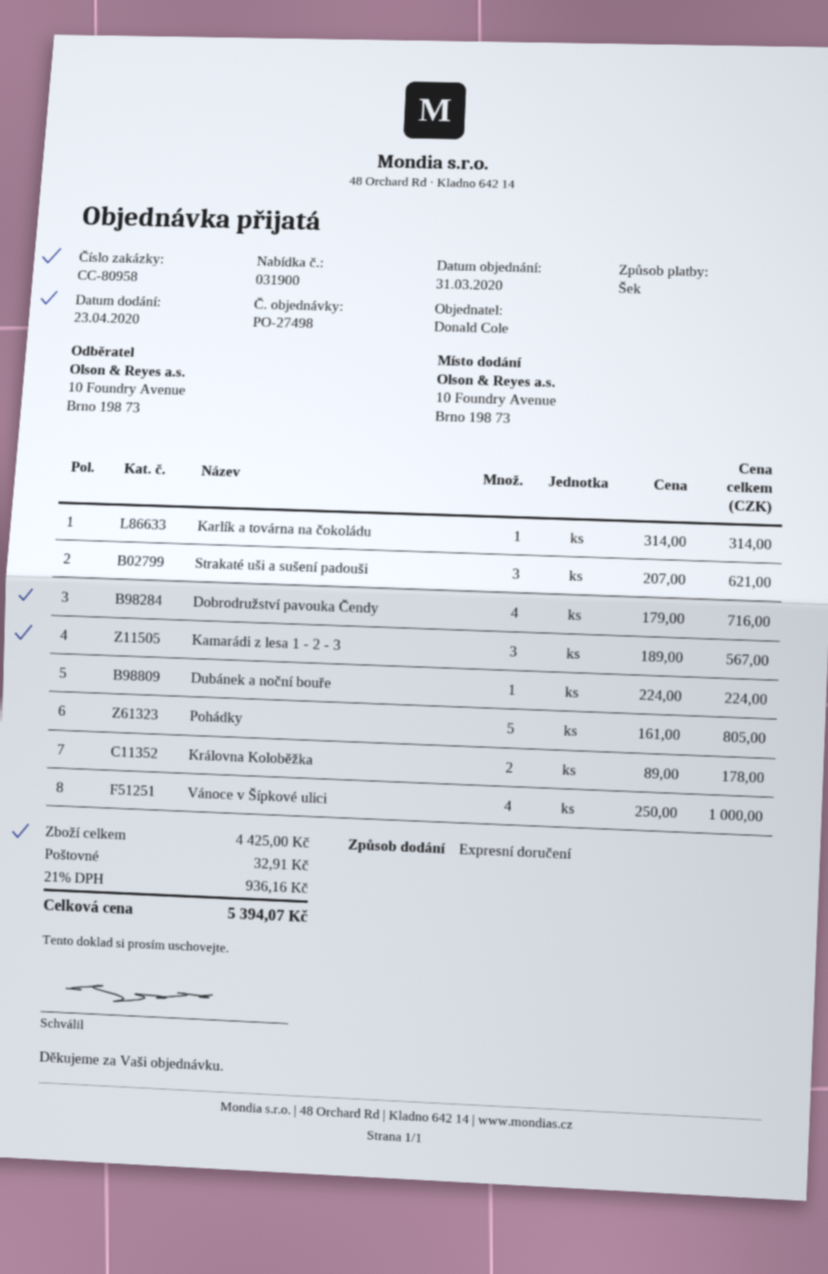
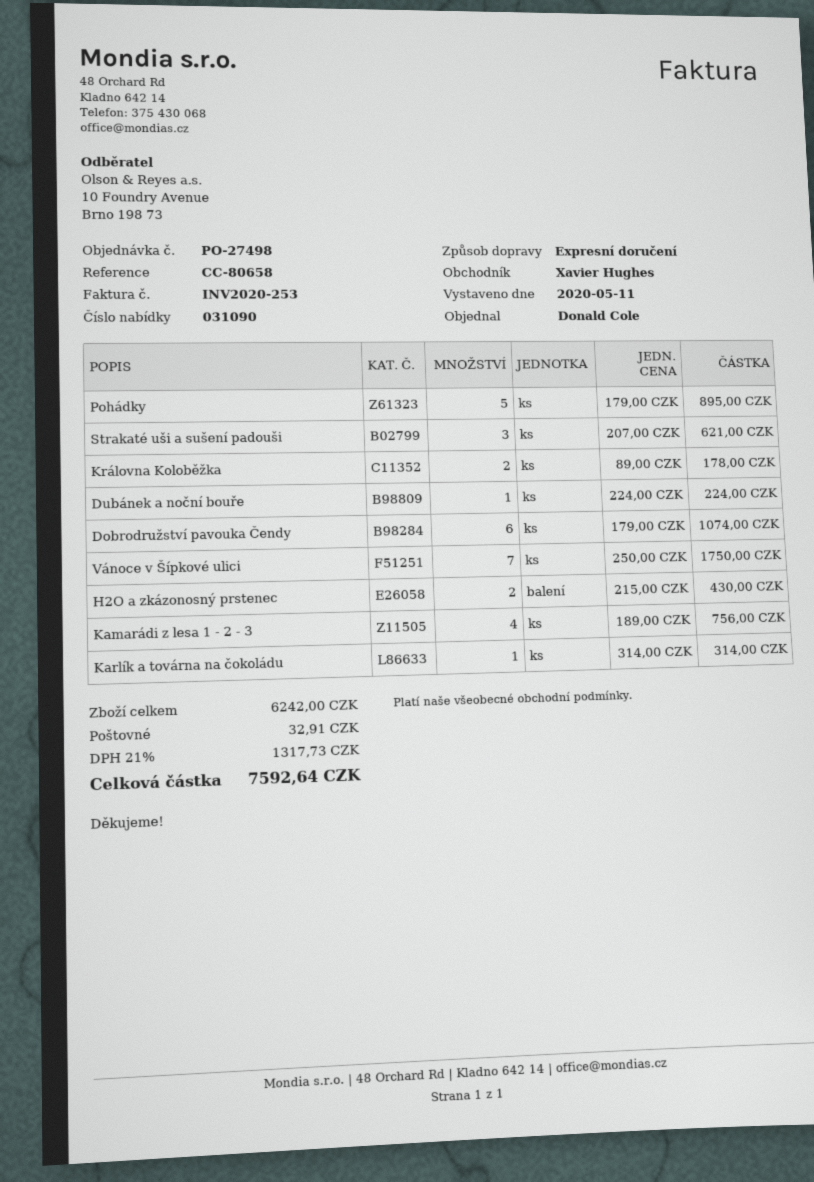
quote number: 031900 -> 031090
reference: CC-80958 -> CC-80658
Dobrodružství pavouka Čendy: 4 x 179.00 = 716.00 -> 6 x 179.00 = 1074.00
Kamarádi z lesa 1 - 2 - 3: 3 x 189.00 = 567.00 -> 4 x 189.00 = 756.00
Pohádky: 5 x 161.00 = 805.00 -> 5 x 179.00 = 895.00
Vánoce v Šípkové ulici: 4 x 250.00 = 1000.00 -> 7 x 250.00 = 1750.00
H2O a zkázonosný prstenec: none -> 2 x 215.00 = 430.00
subtotal: 4425.00 -> 6242.00
tax: 21% = 936.16 -> 21% = 1317.73
total: 5394.07 -> 7592.64

